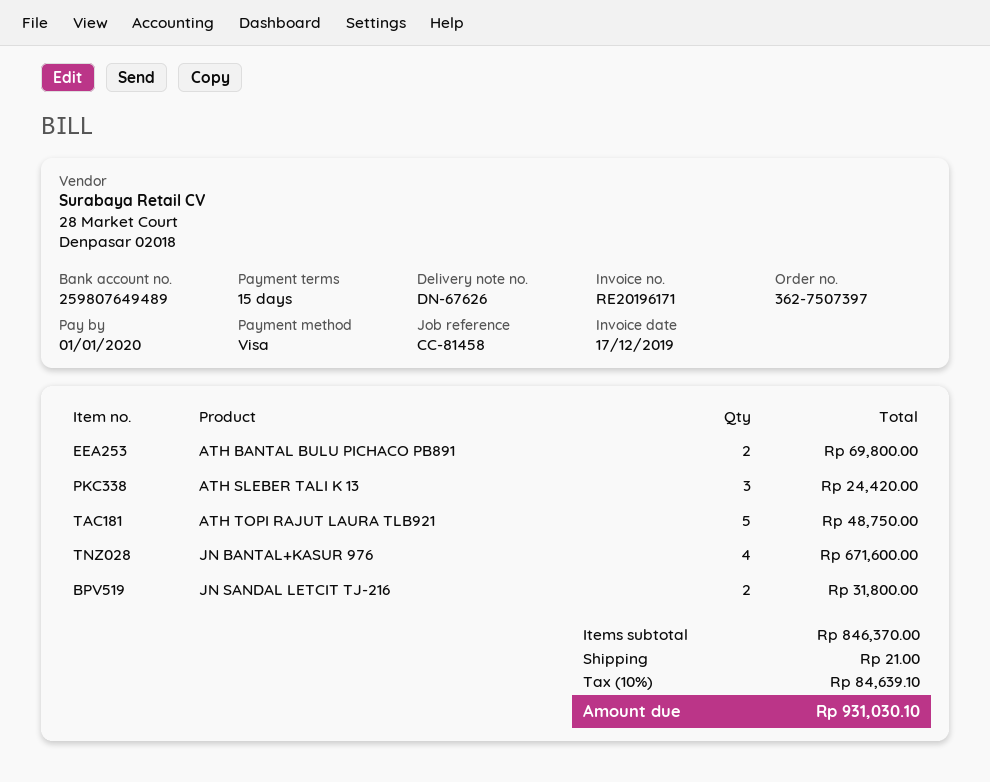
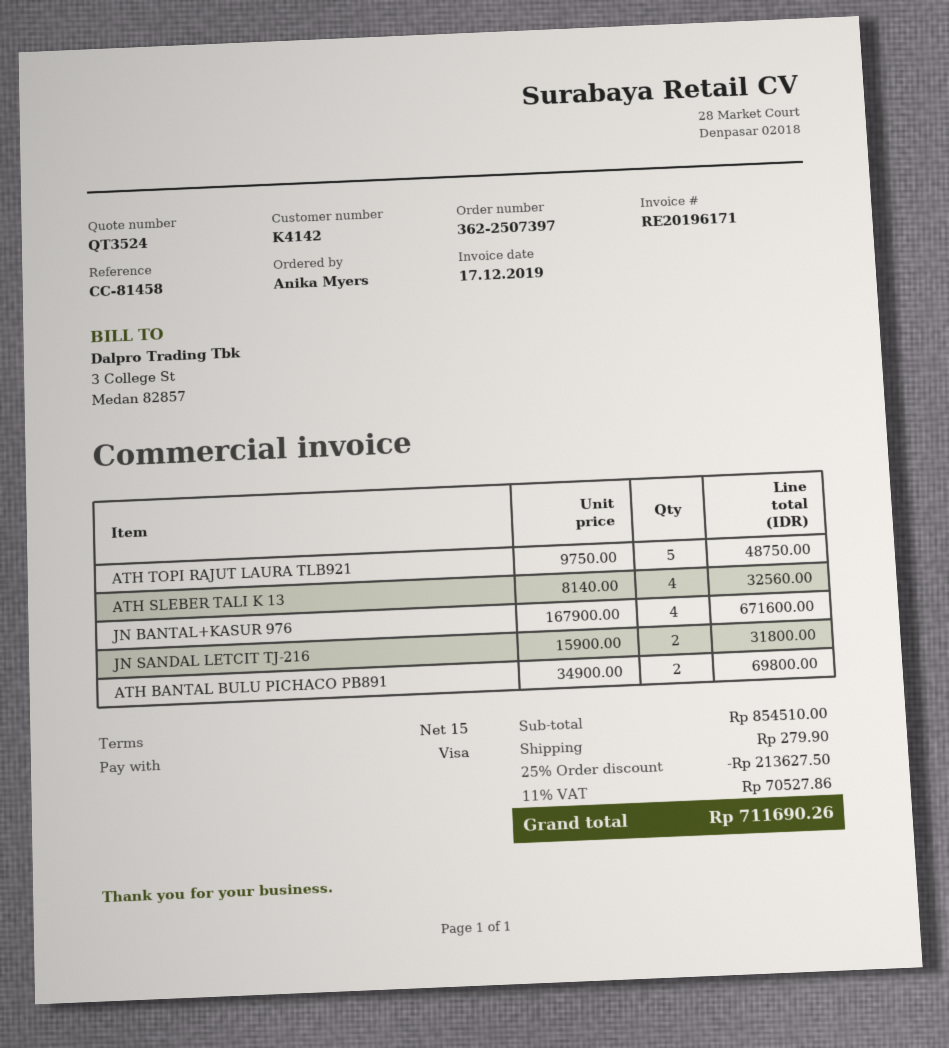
order number: 362-7507397 -> 362-2507397
ATH SLEBER TALI K 13: 3 for 24420.00 -> 4 for 32560.00
subtotal: 846370.00 -> 854510.00
discount: none -> 25% = 213627.50
shipping: 21.00 -> 279.90
tax: 10% = 84639.10 -> 11% = 70527.86
total: 931030.10 -> 711690.26

